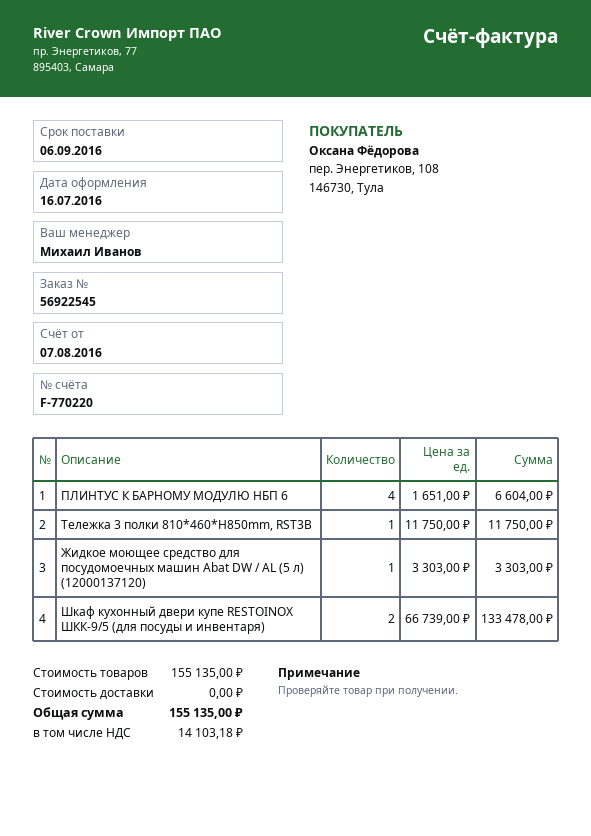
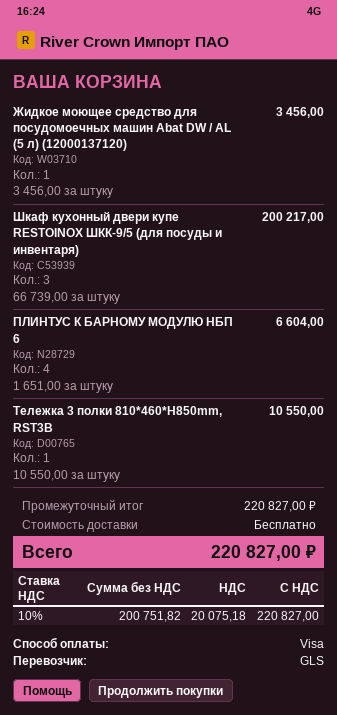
Тележка 3 полки 810*460*H850mm, RST3B: 1 x 11750.00 = 11750.00 -> 1 x 10550.00 = 10550.00
Жидкое моющее средство для посудомоечных машин Abat DW / AL (5 л) (12000137120): 1 x 3303.00 = 3303.00 -> 1 x 3456.00 = 3456.00
Шкаф кухонный двери купе RESTOINOX ШКК-9/5 (для посуды и инвентаря): 2 x 66739.00 = 133478.00 -> 3 x 66739.00 = 200217.00
subtotal: 155135.00 -> 220827.00
tax: 14103.18 -> 20075.18
total: 155135.00 -> 220827.00

